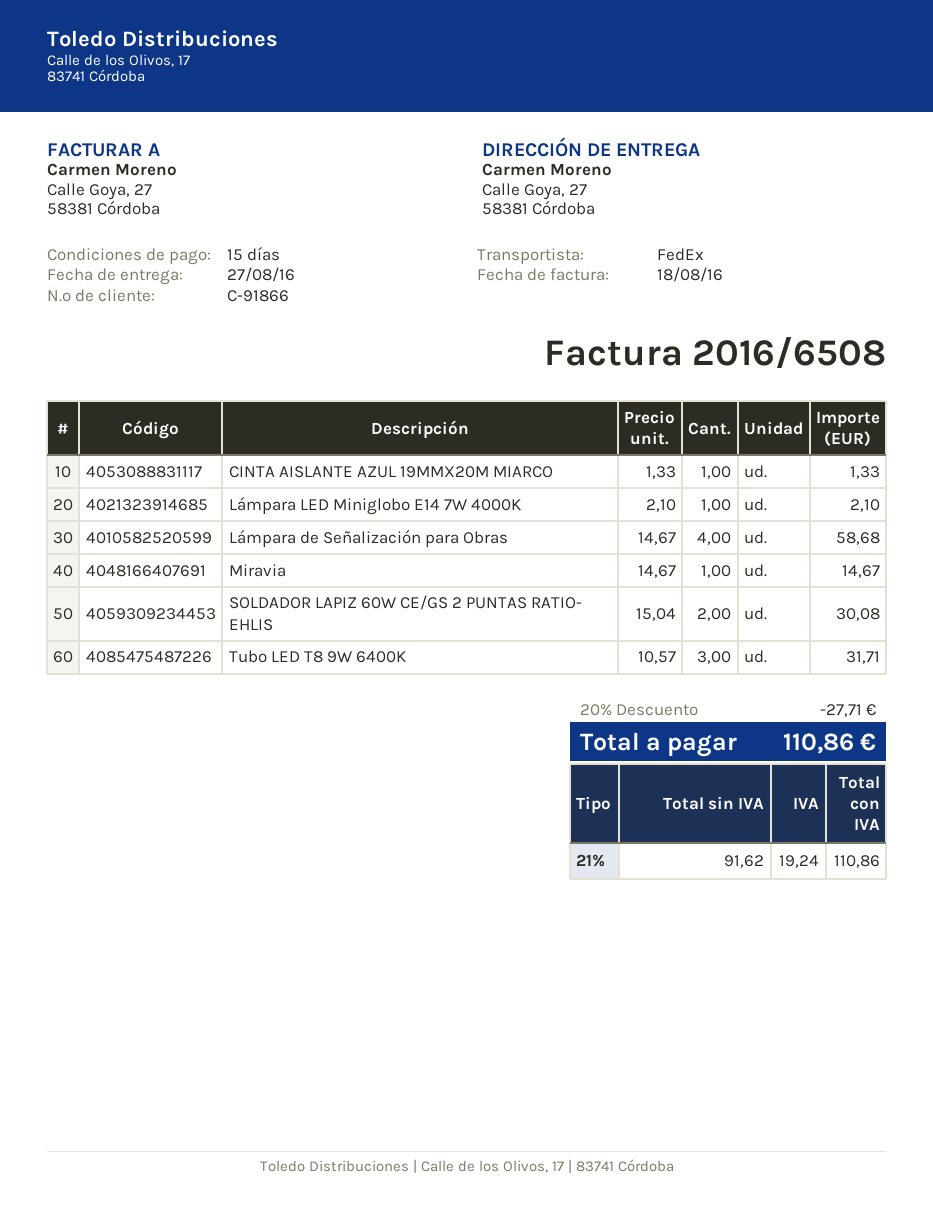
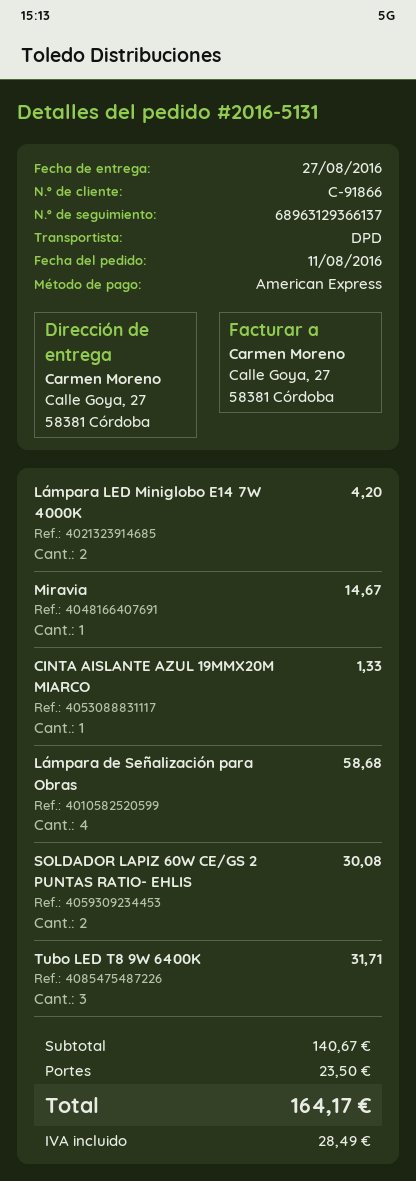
shipping method: FedEx -> DPD
Lámpara LED Miniglobo E14 7W 4000K: 1 for 2.10 -> 2 for 4.20
discount: 20% = 27.71 -> none
shipping: none -> 23.50
tax: 19.24 -> 28.49
total: 110.86 -> 164.17

